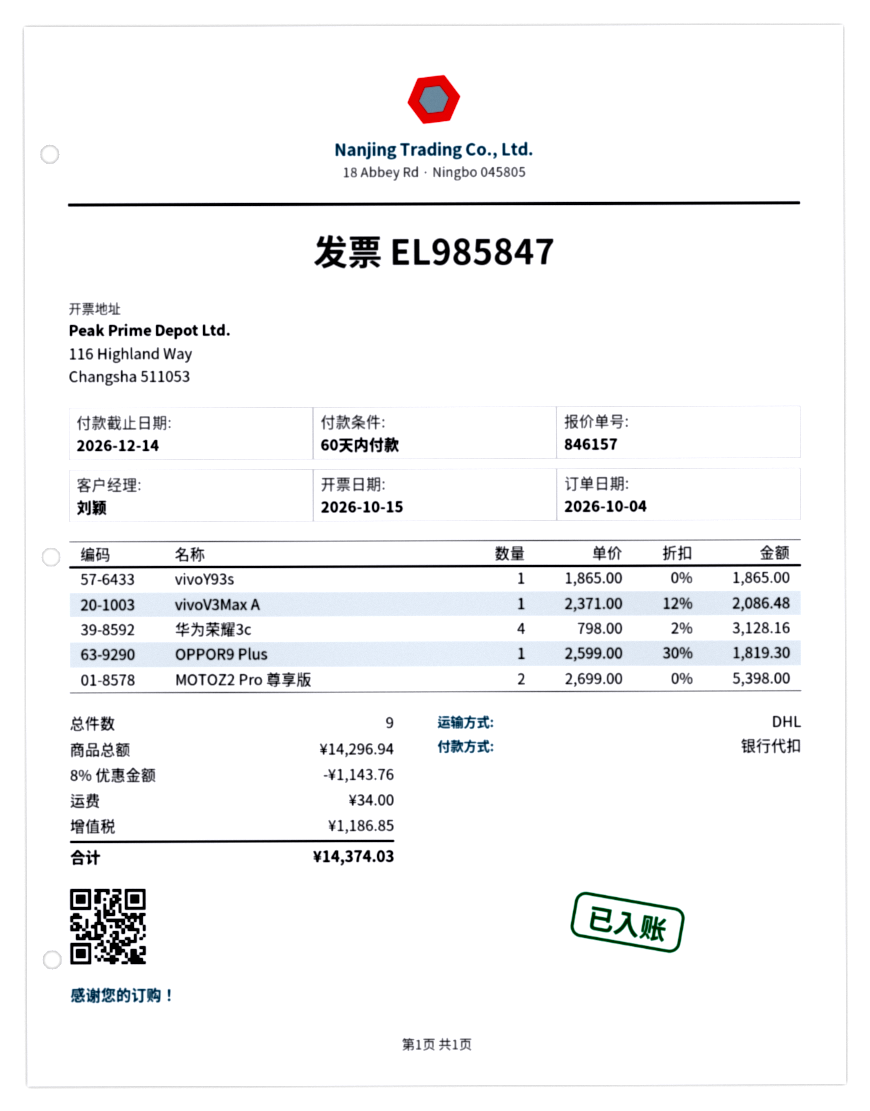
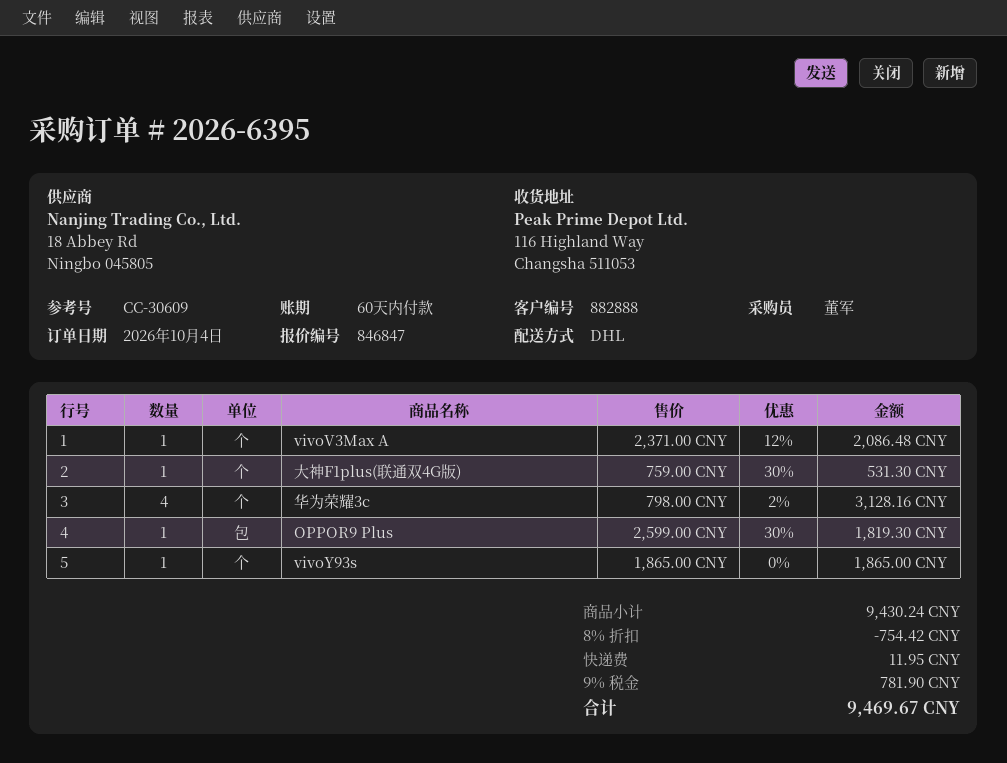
quote number: 846157 -> 846847
MOTOZ2 Pro 尊享版: 2 x 2699.00 = 5398.00 -> none
大神F1plus(联通双4G版): none -> 1 x 759.00 - 30% = 531.30
subtotal: 14296.94 -> 9430.24
discount: 8% = 1143.76 -> 8% = 754.42
shipping: 34.00 -> 11.95
tax: 1186.85 -> 781.90
total: 14374.03 -> 9469.67

